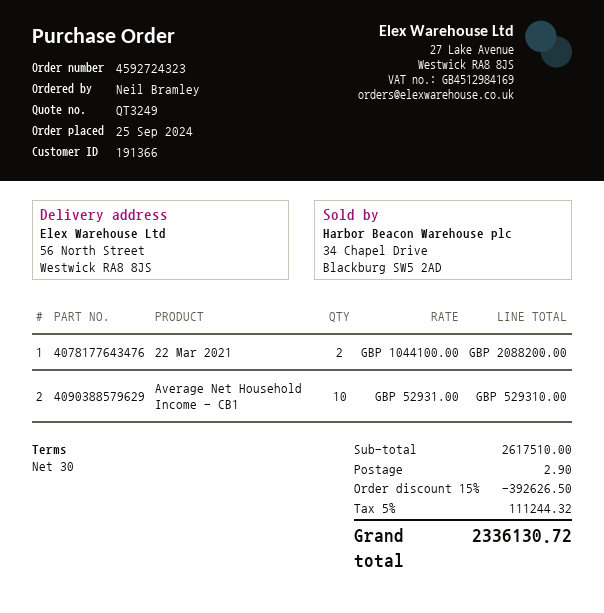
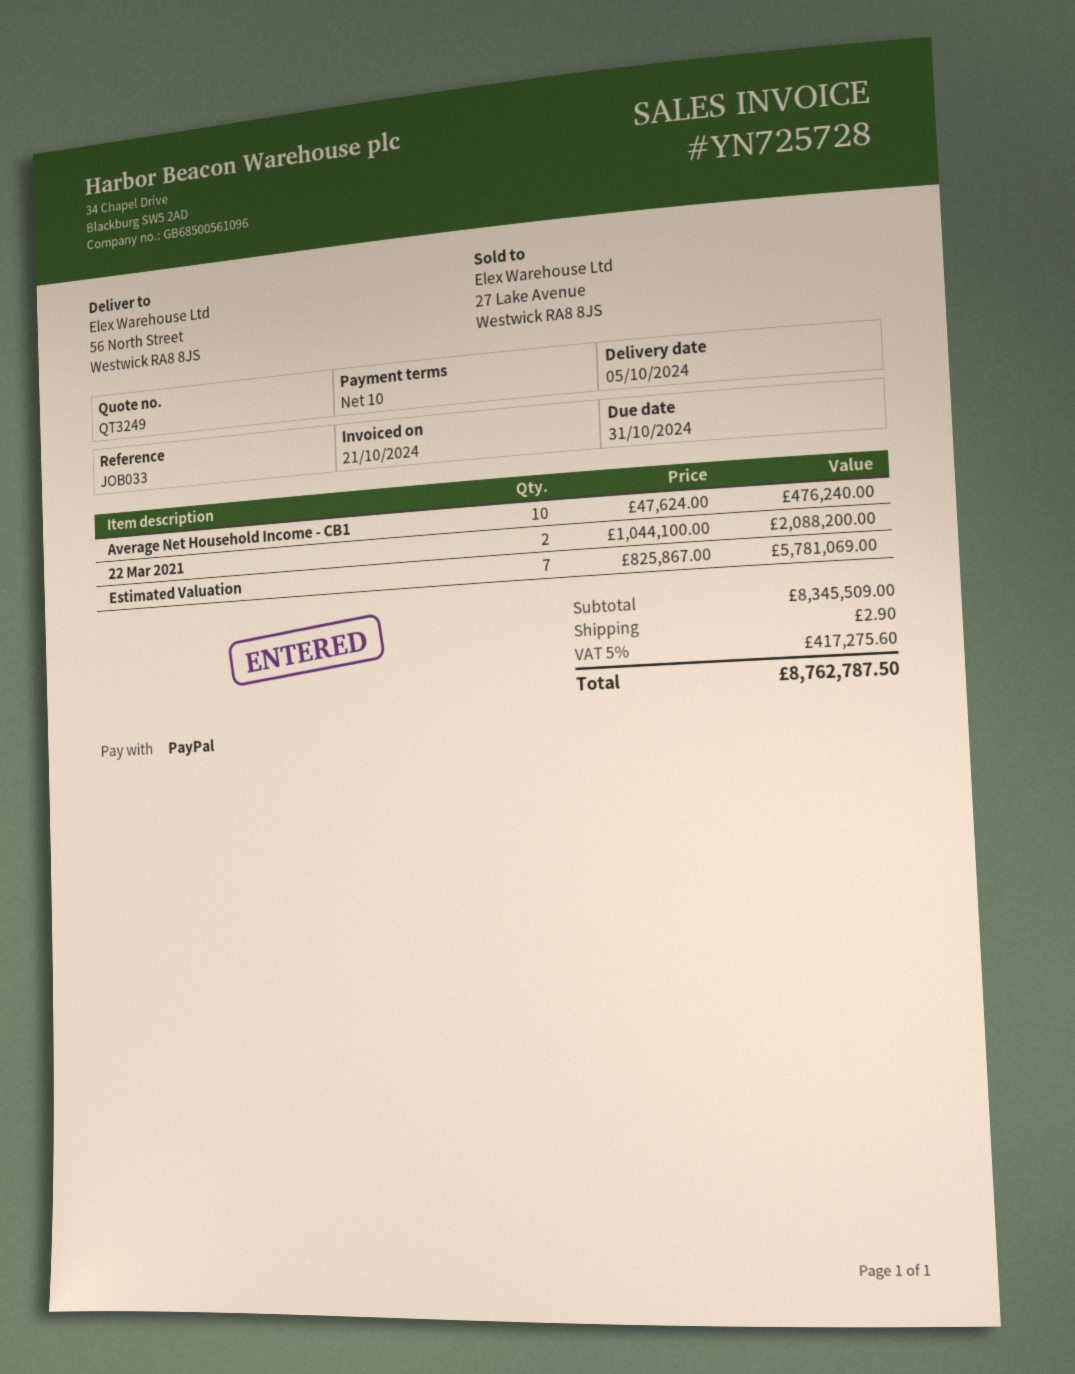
payment terms: 30 days -> 10 days
Average Net Household Income - CB1: 10 x 52931.00 = 529310.00 -> 10 x 47624.00 = 476240.00
Estimated Valuation: none -> 7 x 825867.00 = 5781069.00
subtotal: 2617510.00 -> 8345509.00
discount: 15% = 392626.50 -> none
tax: 5% = 111244.32 -> 5% = 417275.60
total: 2336130.72 -> 8762787.50

